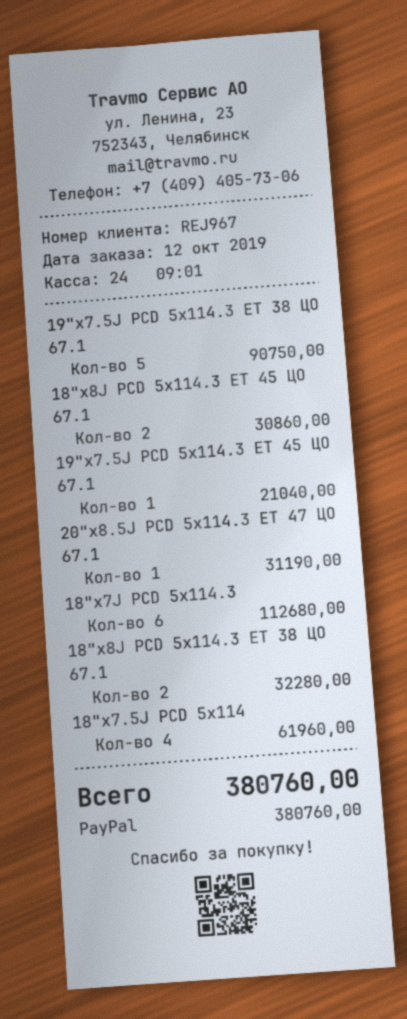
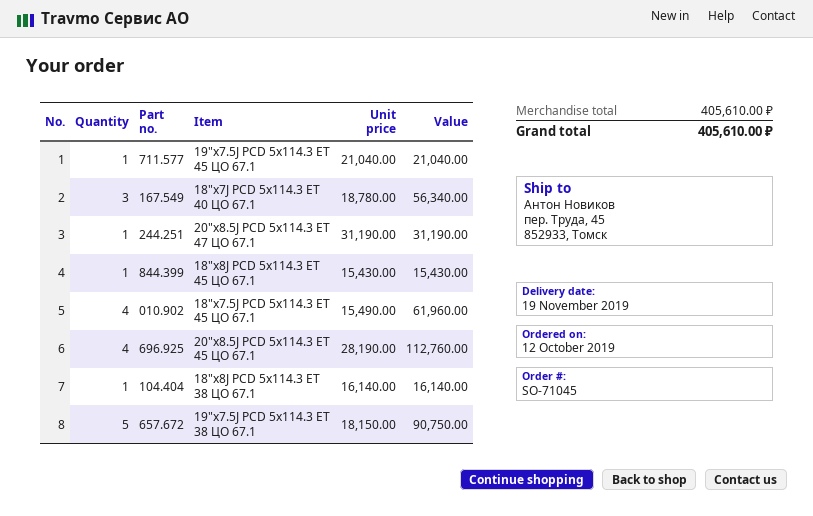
18"x8J PCD 5x114.3 ЕТ 45 ЦО 67.1: 2 for 30860.00 -> 1 for 15430.00
18"x7J PCD 5x114.3: 6 for 112680.00 -> 3 for 56340.00
18"x8J PCD 5x114.3 ЕТ 38 ЦО 67.1: 2 for 32280.00 -> 1 for 16140.00
20"x8.5J PCD 5x114.3 ЕТ 45 ЦО 67.1: none -> 4 for 112760.00
total: 380760.00 -> 405610.00

